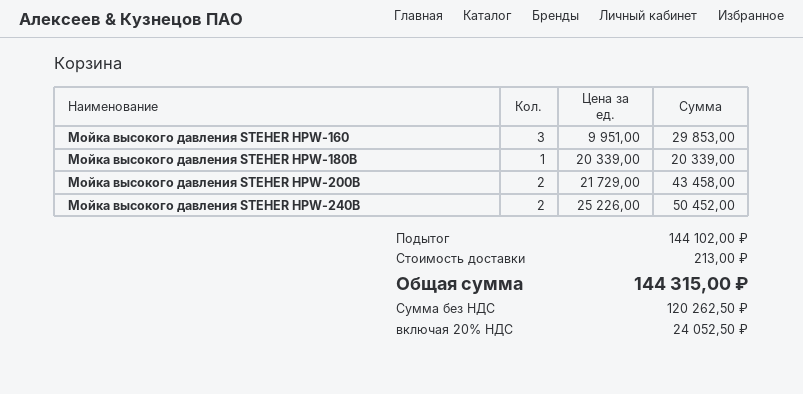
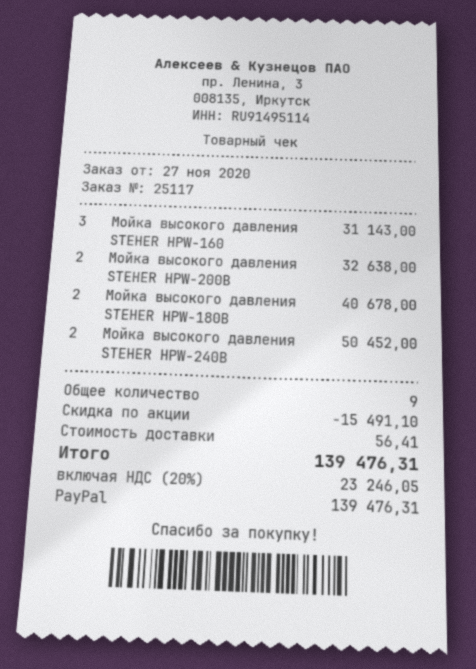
Мойка высокого давления STEHER HPW-160: 3 for 29853.00 -> 3 for 31143.00
Мойка высокого давления STEHER HPW-180B: 1 for 20339.00 -> 2 for 40678.00
Мойка высокого давления STEHER HPW-200B: 2 for 43458.00 -> 2 for 32638.00
discount: none -> 15491.10
shipping: 213.00 -> 56.41
tax: 20% = 24052.50 -> 20% = 23246.05
total: 144315.00 -> 139476.31

